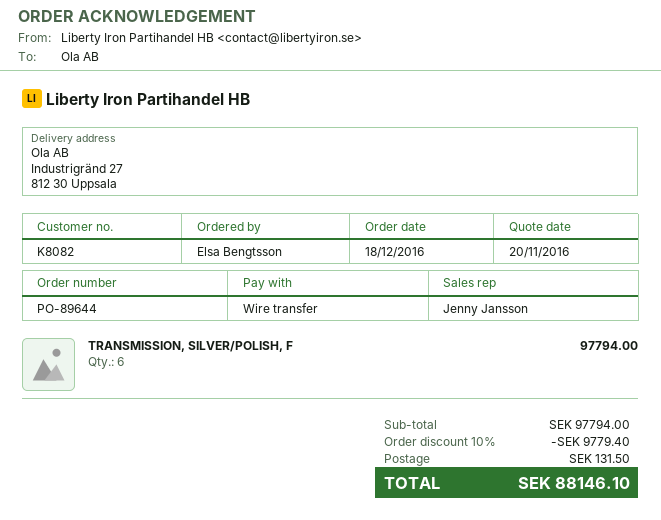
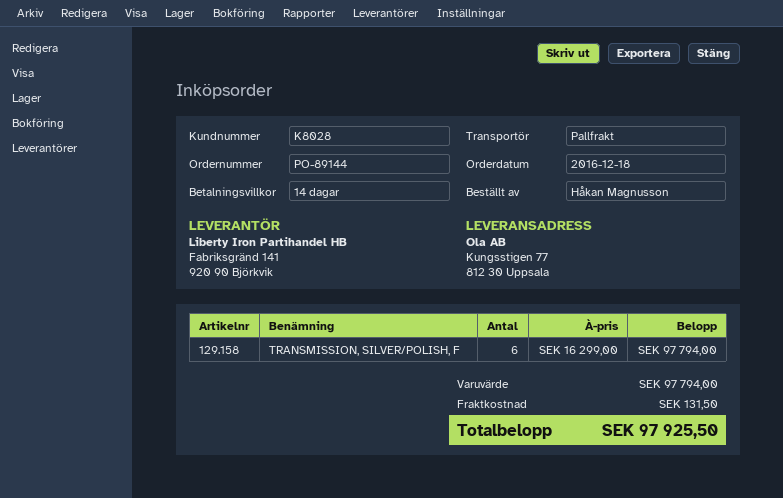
order number: PO-89644 -> PO-89144
customer number: K8082 -> K8028
ordered by: Elsa Bengtsson -> Håkan Magnusson
ship to: Industrigränd 27, 812 30 Uppsala -> Kungsstigen 77, 812 30 Uppsala
discount: 10% = 9779.40 -> none
total: 88146.10 -> 97925.50

